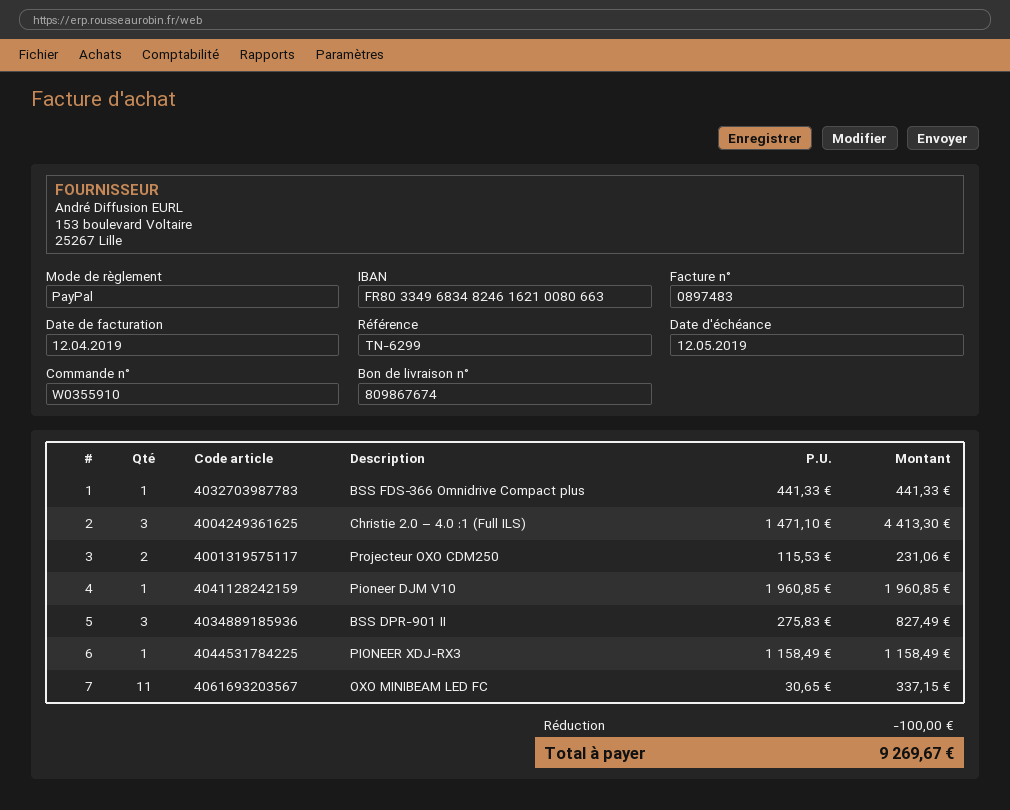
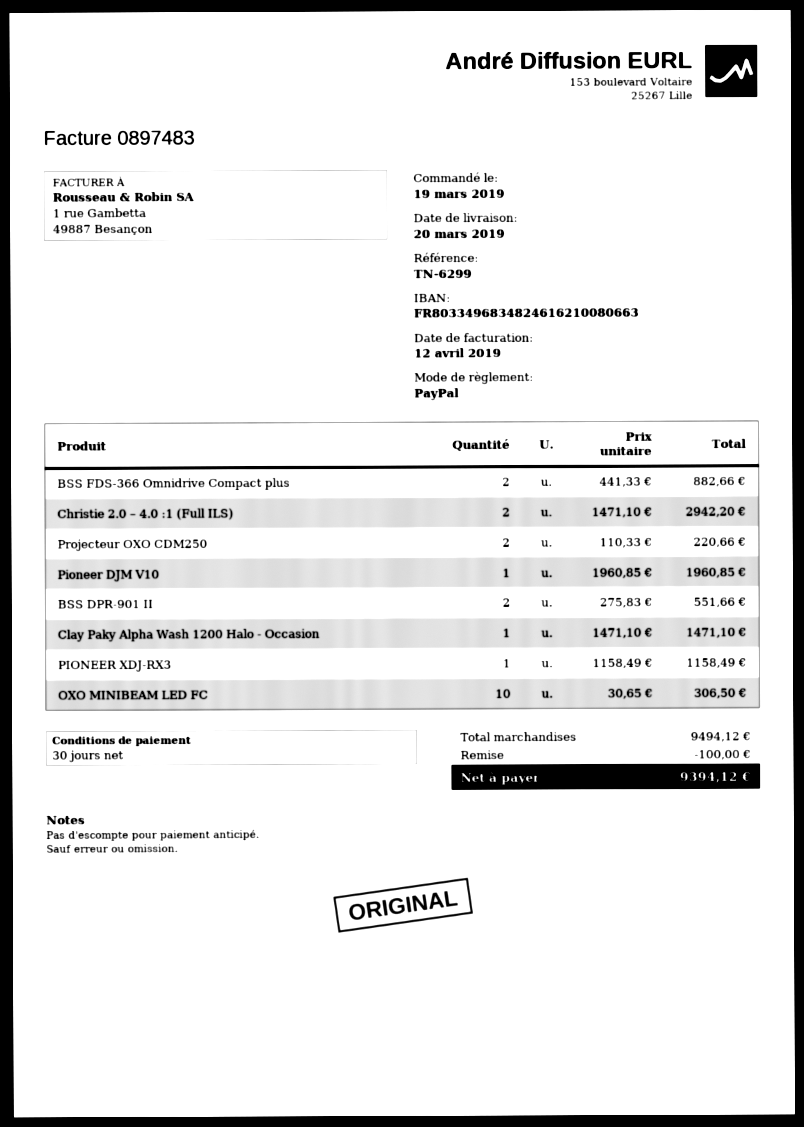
BSS FDS‑366 Omnidrive Compact plus: 1 x 441.33 = 441.33 -> 2 x 441.33 = 882.66
Christie 2.0 – 4.0 :1 (Full ILS): 3 x 1471.10 = 4413.30 -> 2 x 1471.10 = 2942.20
Projecteur OXO CDM250: 2 x 115.53 = 231.06 -> 2 x 110.33 = 220.66
BSS DPR-901 II: 3 x 275.83 = 827.49 -> 2 x 275.83 = 551.66
OXO MINIBEAM LED FC: 11 x 30.65 = 337.15 -> 10 x 30.65 = 306.50
Clay Paky Alpha Wash 1200 Halo - Occasion: none -> 1 x 1471.10 = 1471.10
total: 9269.67 -> 9394.12

